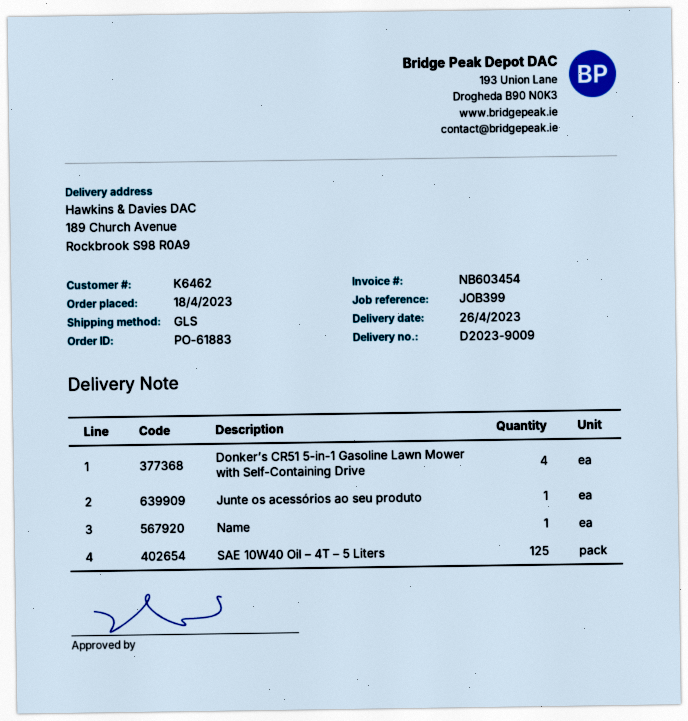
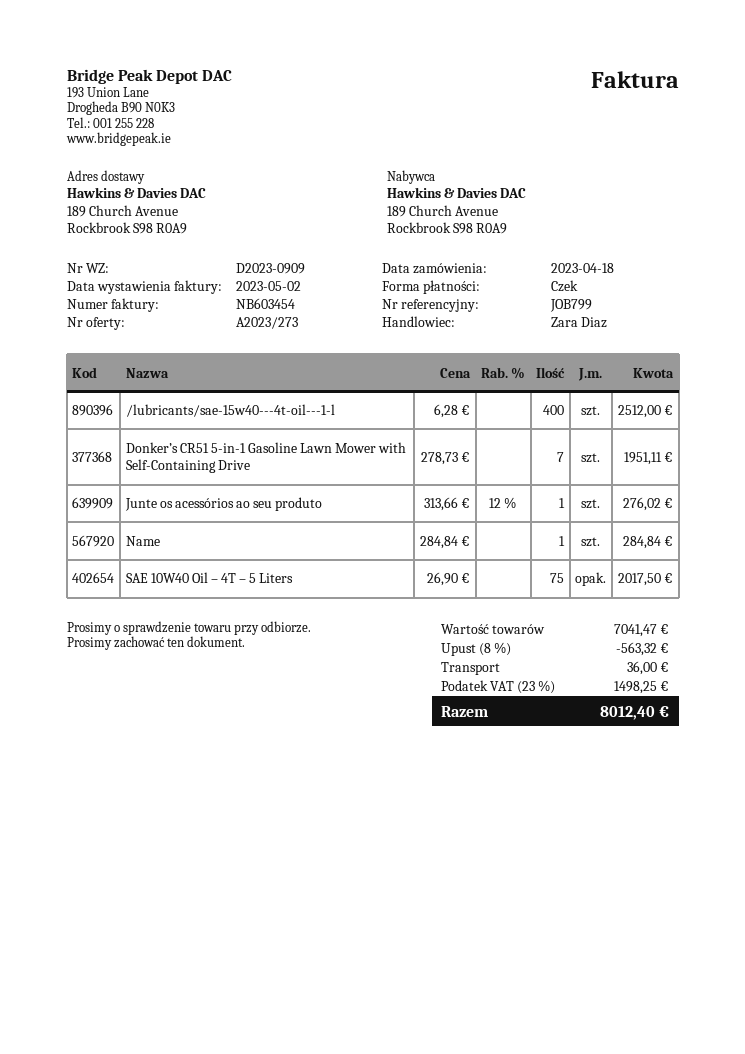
delivery note number: D2023-9009 -> D2023-0909
reference: JOB399 -> JOB799
Donker’s CR51 5-in-1 Gasoline Lawn Mower with Self-Containing Drive: 4 -> 7
SAE 10W40 Oil – 4T – 5 Liters: 125 -> 75
/lubricants/sae-15w40---4t-oil---1-l: none -> 400

